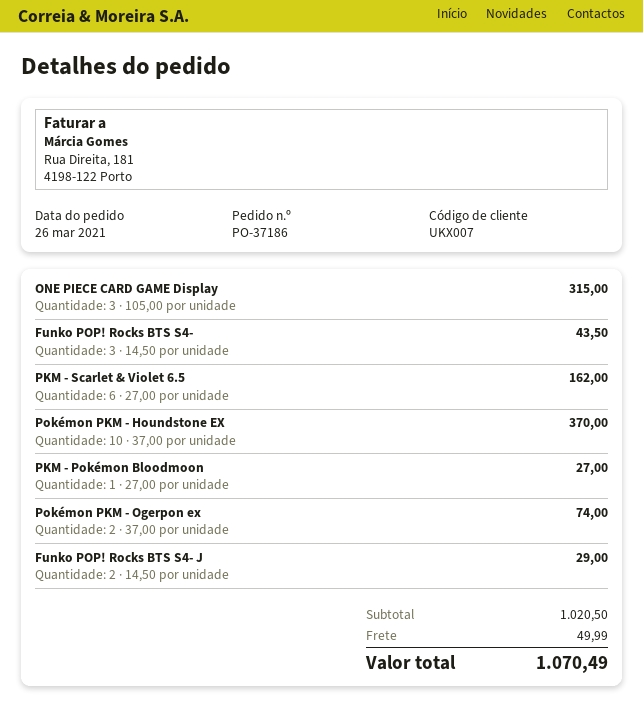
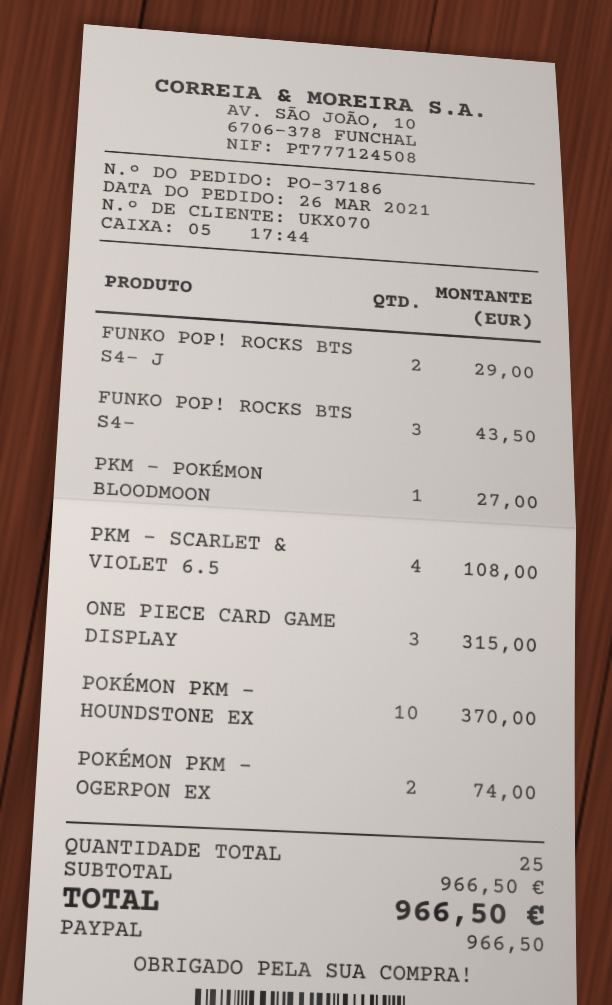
customer number: UKX007 -> UKX070
PKM - Scarlet & Violet 6.5: 6 for 162.00 -> 4 for 108.00
subtotal: 1020.50 -> 966.50
shipping: 49.99 -> none
total: 1070.49 -> 966.50

